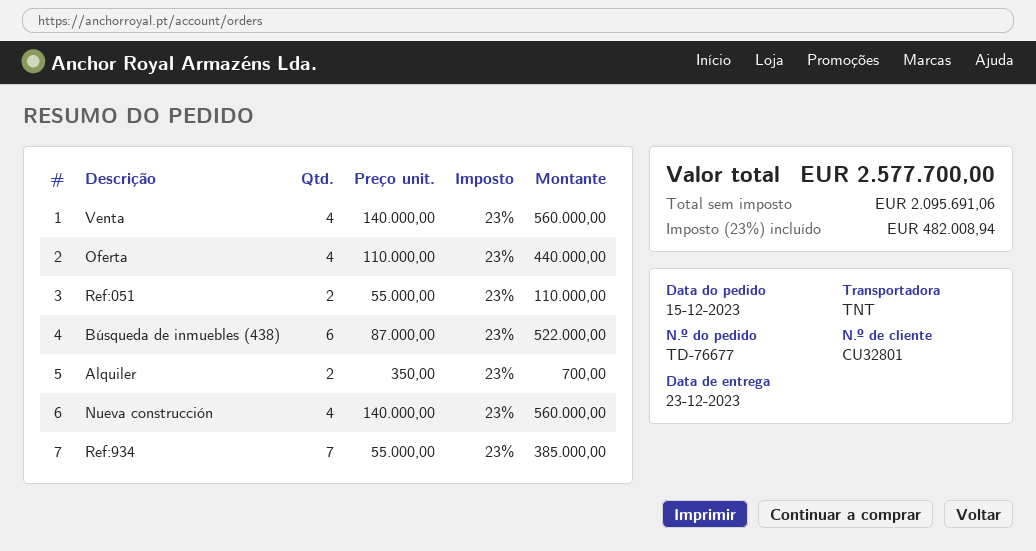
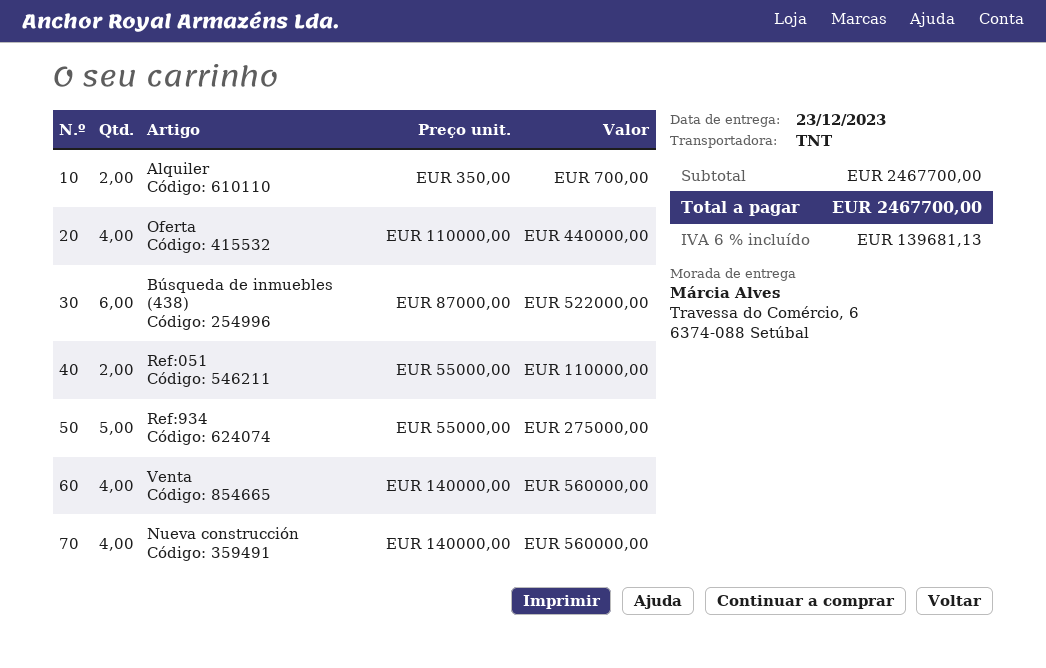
Ref:934: 7 x 55000.00 = 385000.00 -> 5 x 55000.00 = 275000.00
tax: 23% = 482008.94 -> 6% = 139681.13
total: 2577700.00 -> 2467700.00

